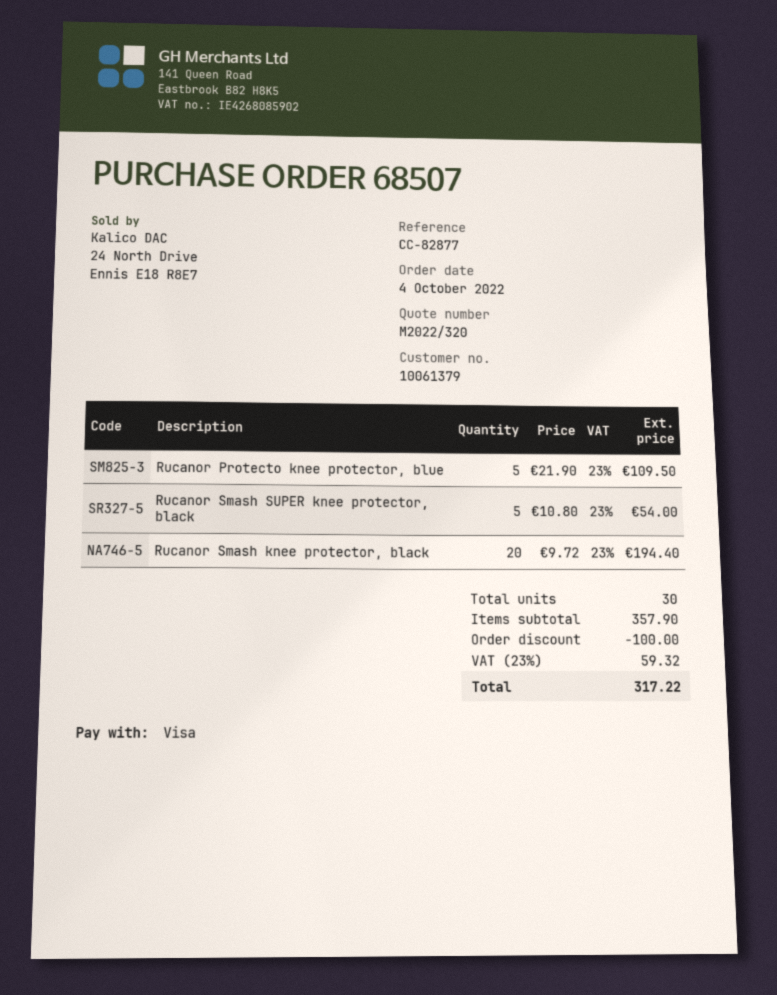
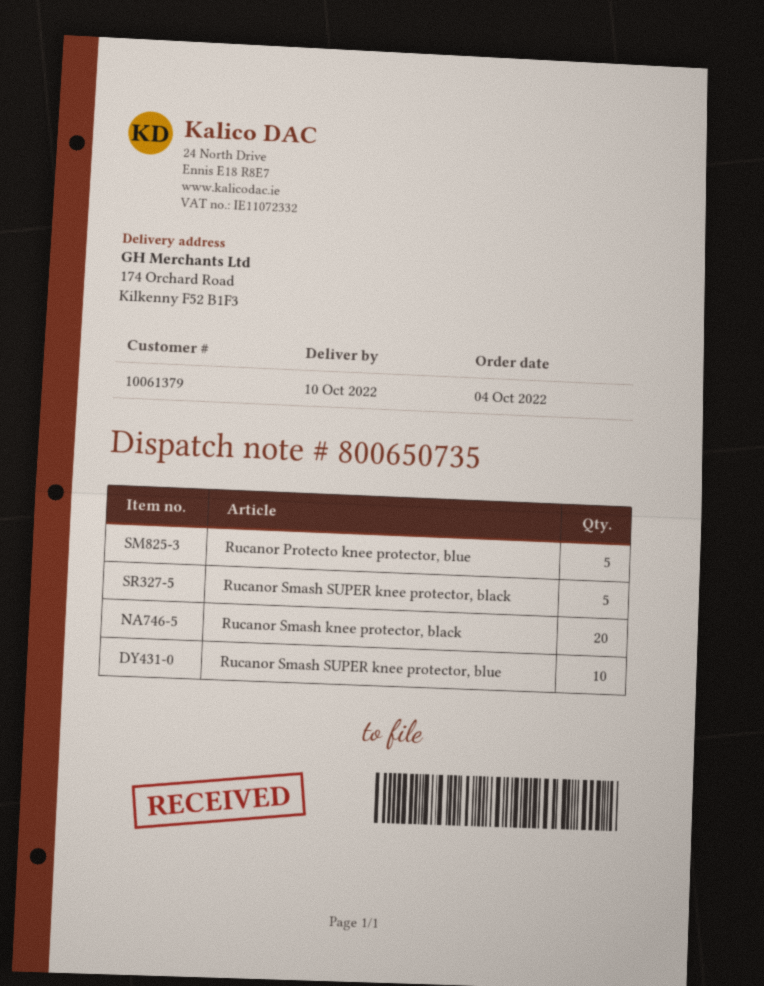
Rucanor Smash SUPER knee protector, blue: none -> 10

